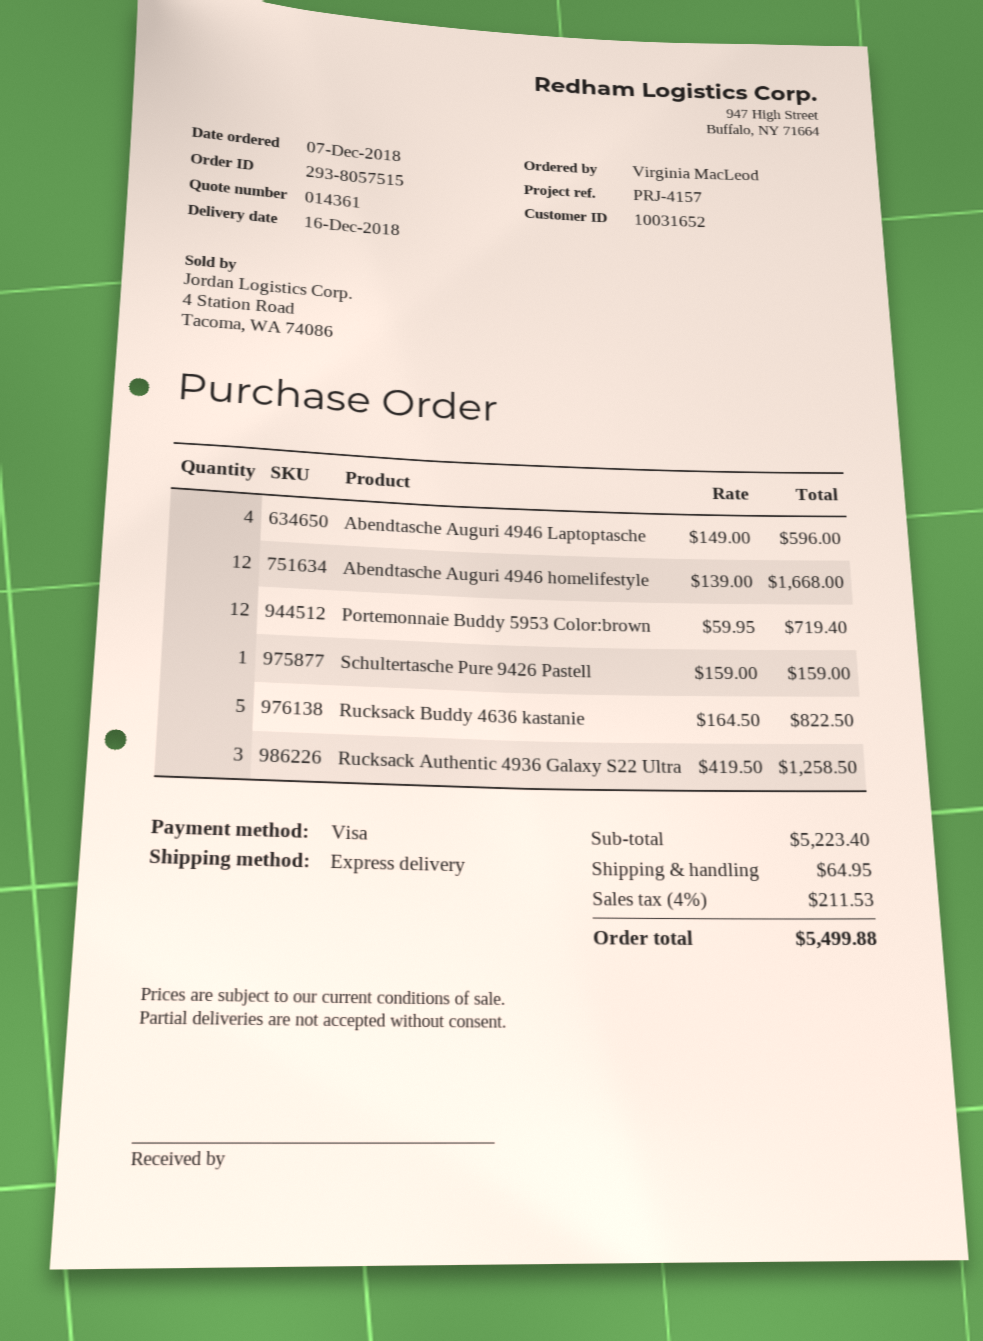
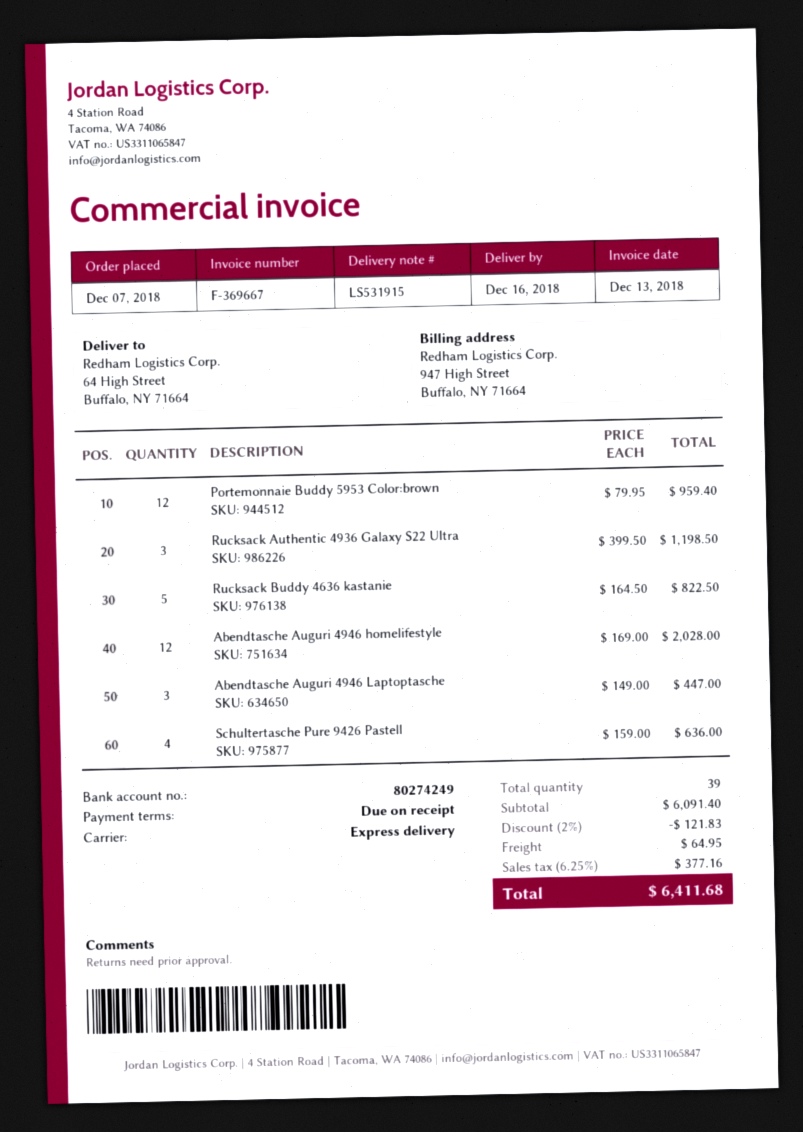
Abendtasche Auguri 4946 Laptoptasche: 4 x 149.00 = 596.00 -> 3 x 149.00 = 447.00
Abendtasche Auguri 4946 homelifestyle: 12 x 139.00 = 1668.00 -> 12 x 169.00 = 2028.00
Portemonnaie Buddy 5953 Color:brown: 12 x 59.95 = 719.40 -> 12 x 79.95 = 959.40
Schultertasche Pure 9426 Pastell: 1 x 159.00 = 159.00 -> 4 x 159.00 = 636.00
Rucksack Authentic 4936 Galaxy S22 Ultra: 3 x 419.50 = 1258.50 -> 3 x 399.50 = 1198.50
subtotal: 5223.40 -> 6091.40
discount: none -> 2% = 121.83
tax: 4% = 211.53 -> 6.25% = 377.16
total: 5499.88 -> 6411.68

